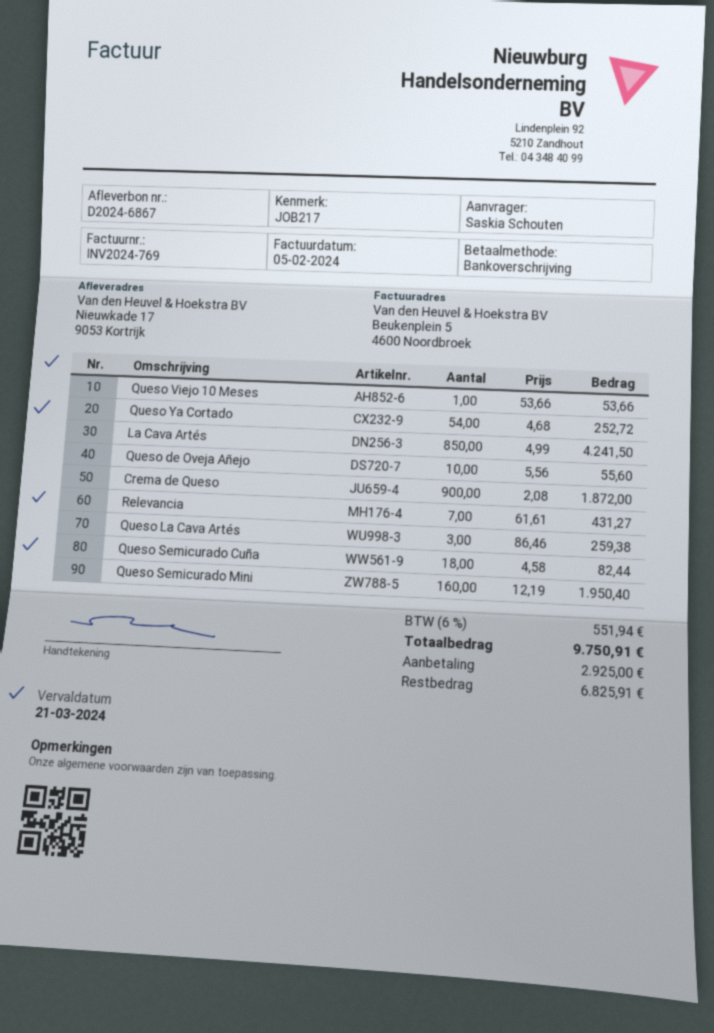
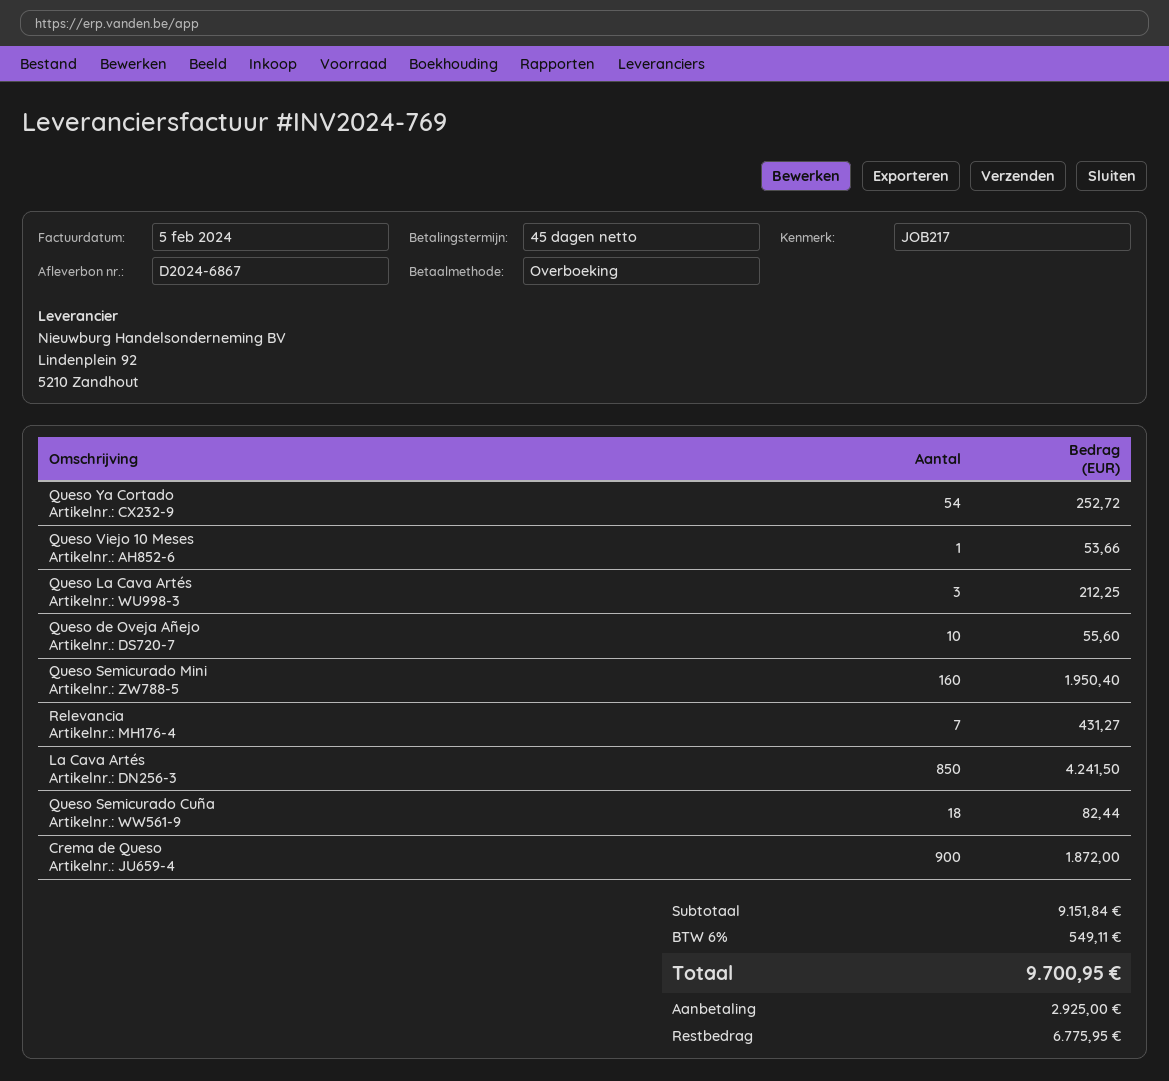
Queso La Cava Artés: 3 for 259.38 -> 3 for 212.25
tax: 6% = 551.94 -> 6% = 549.11
total: 9750.91 -> 9700.95
balance: 6825.91 -> 6775.95

